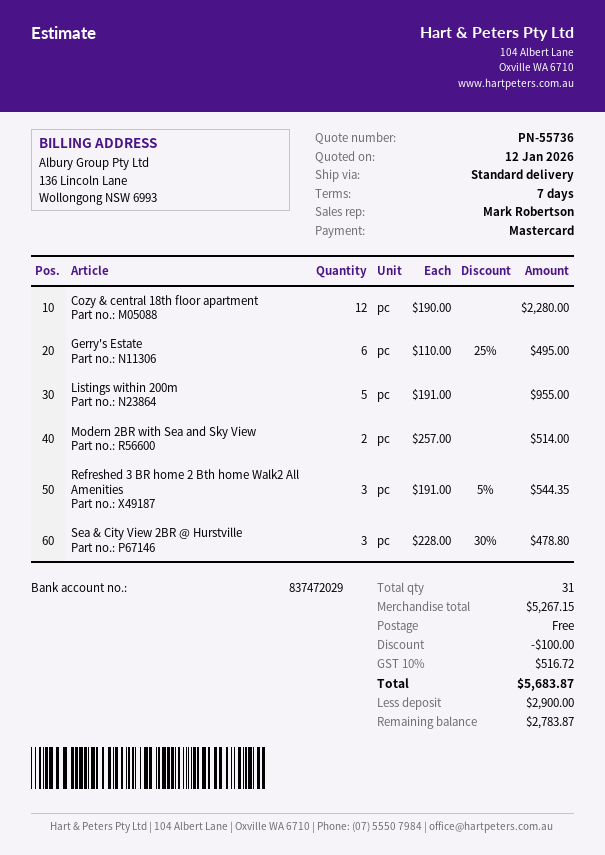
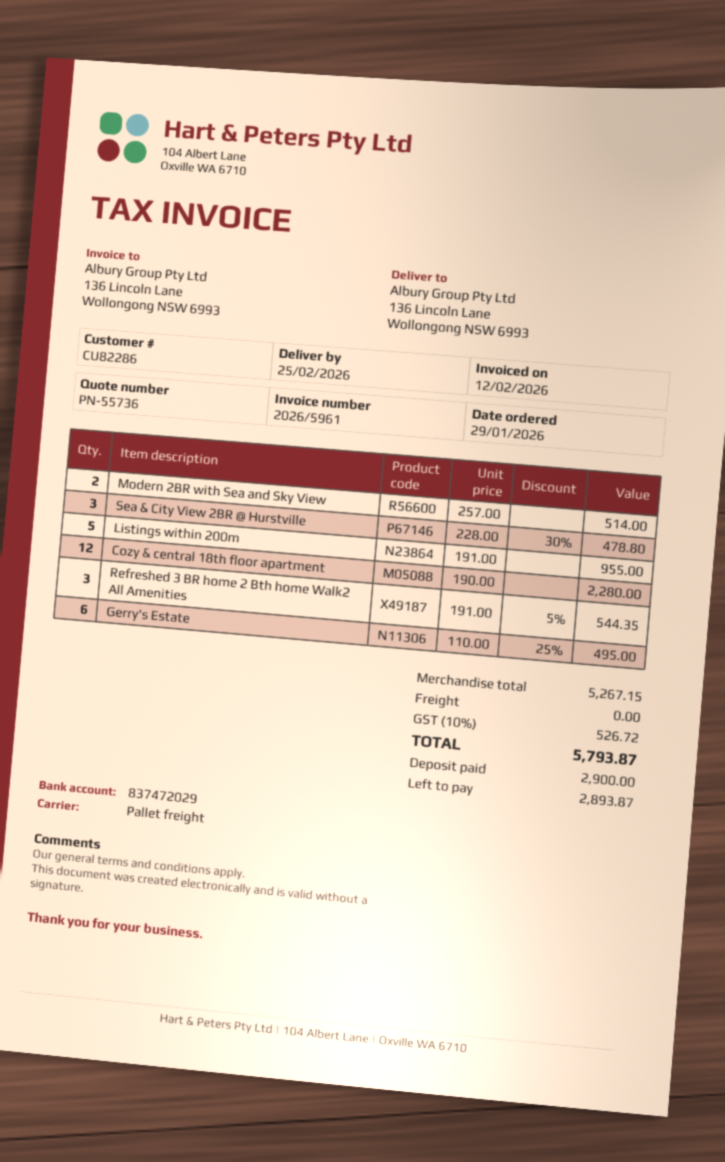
shipping method: standard -> pallet freight
discount: 100.00 -> none
tax: 10% = 516.72 -> 10% = 526.72
total: 5683.87 -> 5793.87
balance: 2783.87 -> 2893.87

